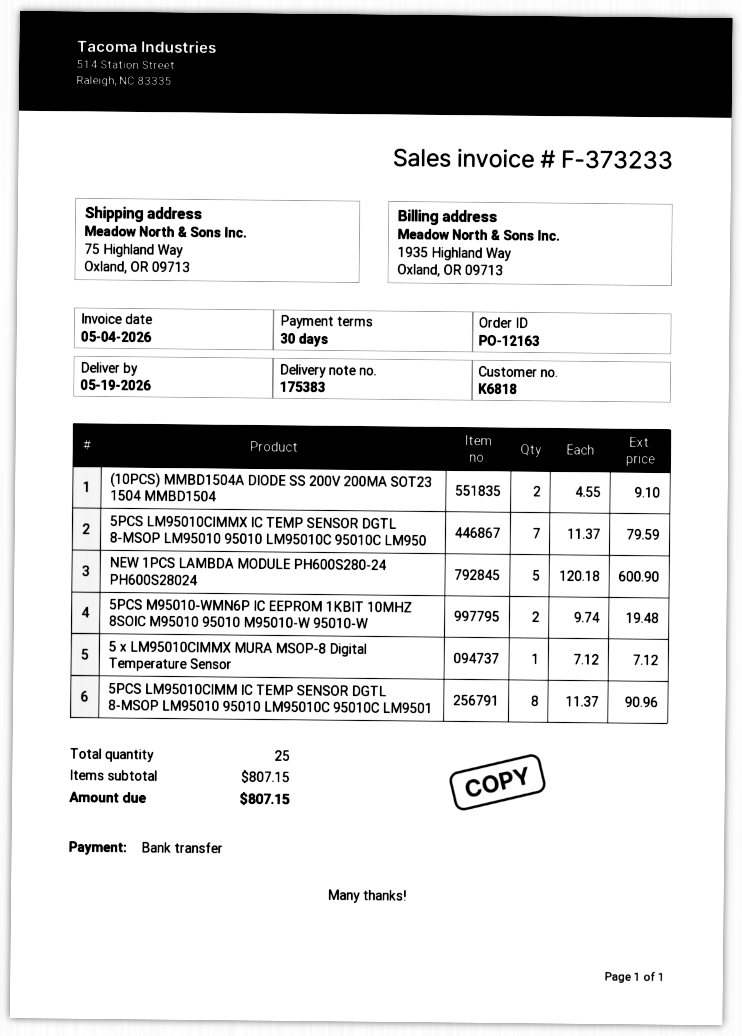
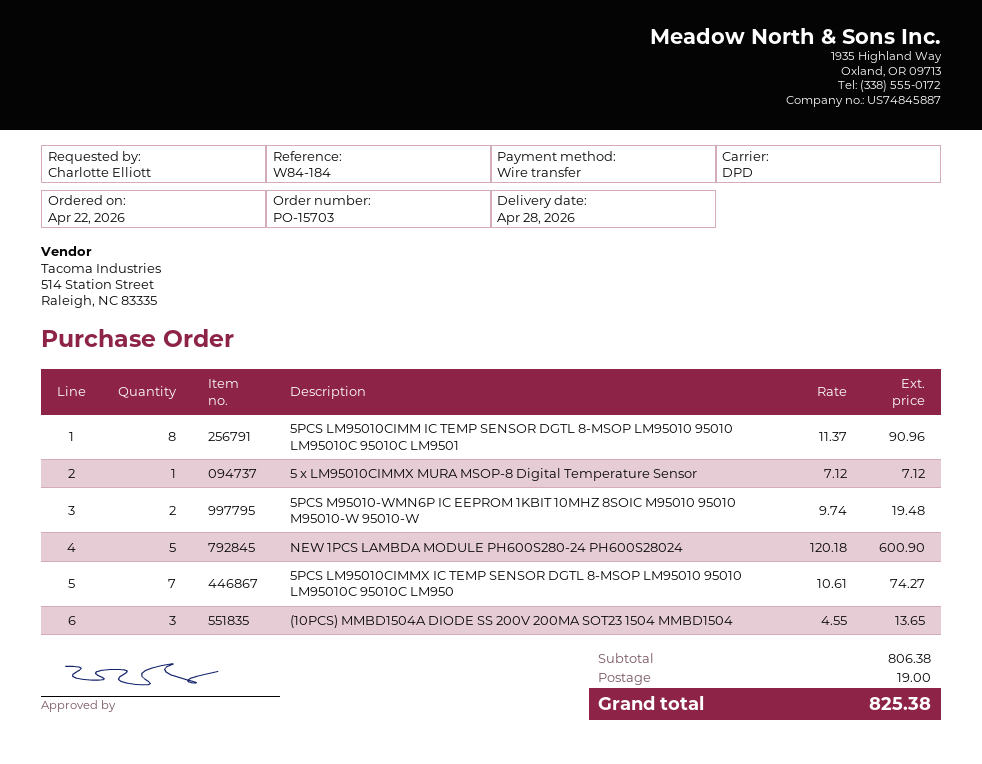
order number: PO-12163 -> PO-15703
delivery date: 2026-05-19 -> 2026-04-28
(10PCS) MMBD1504A DIODE SS 200V 200MA SOT23 1504 MMBD1504: 2 x 4.55 = 9.10 -> 3 x 4.55 = 13.65
5PCS LM95010CIMMX IC TEMP SENSOR DGTL 8-MSOP LM95010 95010 LM95010C 95010C LM950: 7 x 11.37 = 79.59 -> 7 x 10.61 = 74.27
subtotal: 807.15 -> 806.38
shipping: none -> 19.00
total: 807.15 -> 825.38

